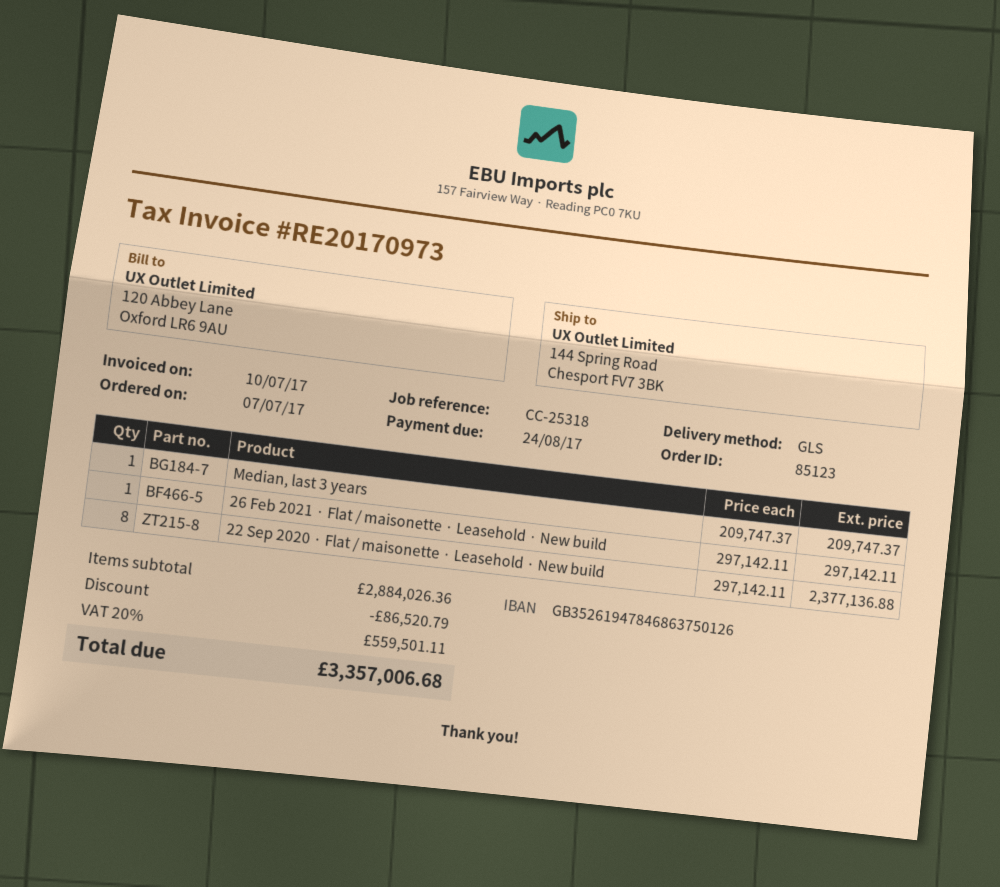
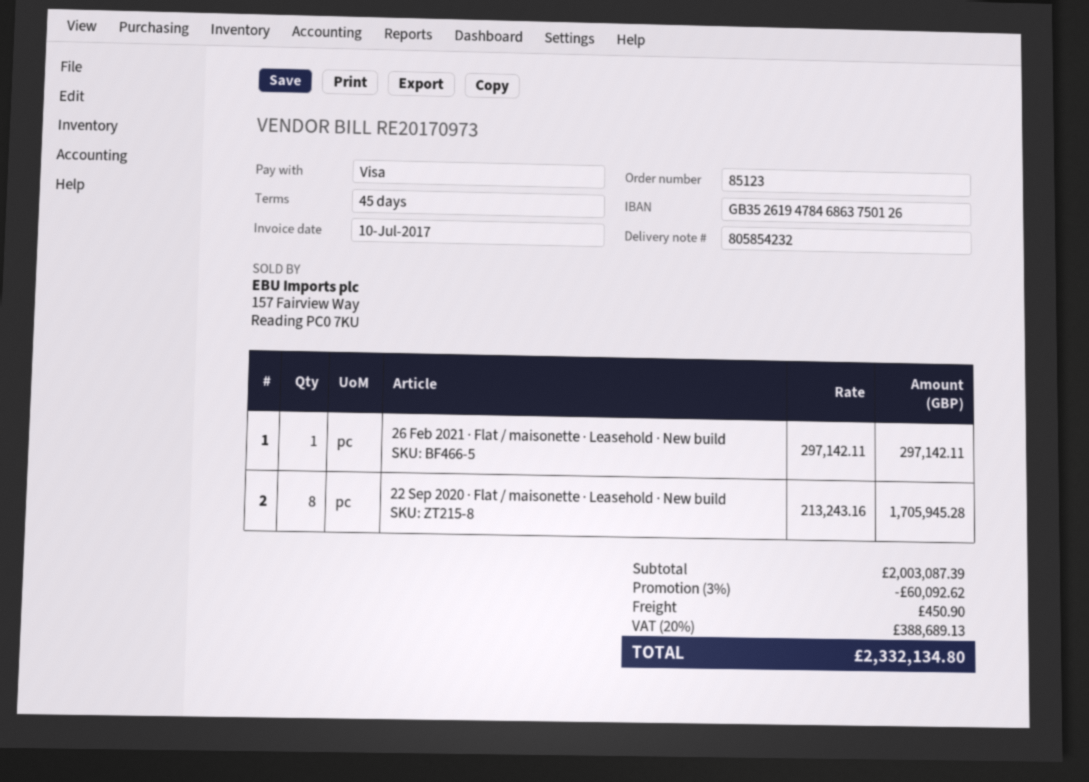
Median, last 3 years: 1 x 209747.37 = 209747.37 -> none
22 Sep 2020 · Flat / maisonette · Leasehold · New build: 8 x 297142.11 = 2377136.88 -> 8 x 213243.16 = 1705945.28
subtotal: 2884026.36 -> 2003087.39
discount: 86520.79 -> 60092.62
shipping: none -> 450.90
tax: 20% = 559501.11 -> 20% = 388689.13
total: 3357006.68 -> 2332134.80

